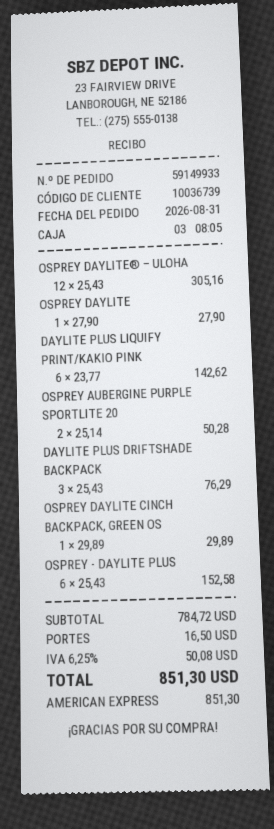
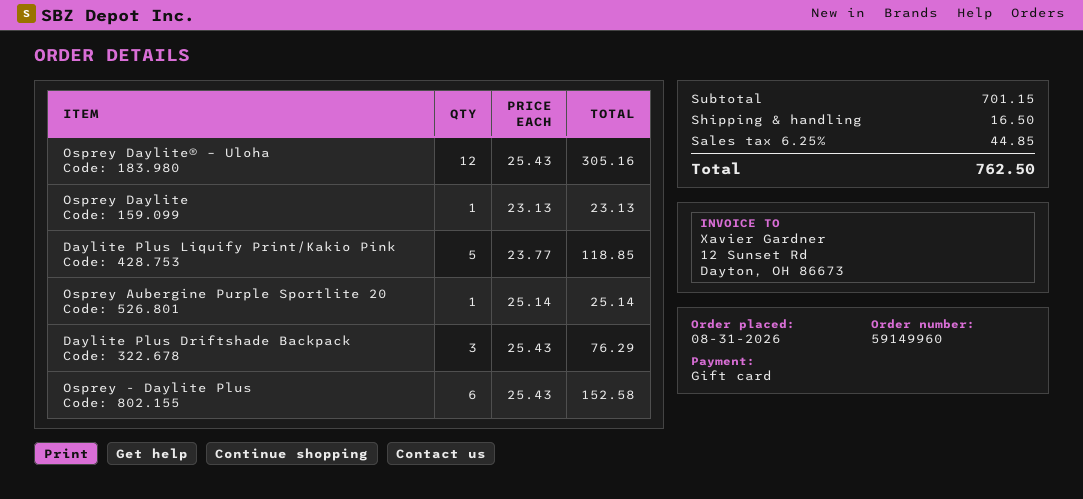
order number: 59149933 -> 59149960
payment method: American Express -> gift card
OSPREY DAYLITE: 1 x 27.90 = 27.90 -> 1 x 23.13 = 23.13
DAYLITE PLUS LIQUIFY PRINT/KAKIO PINK: 6 x 23.77 = 142.62 -> 5 x 23.77 = 118.85
OSPREY AUBERGINE PURPLE SPORTLITE 20: 2 x 25.14 = 50.28 -> 1 x 25.14 = 25.14
OSPREY DAYLITE CINCH BACKPACK, GREEN OS: 1 x 29.89 = 29.89 -> none
subtotal: 784.72 -> 701.15
tax: 6.25% = 50.08 -> 6.25% = 44.85
total: 851.30 -> 762.50

